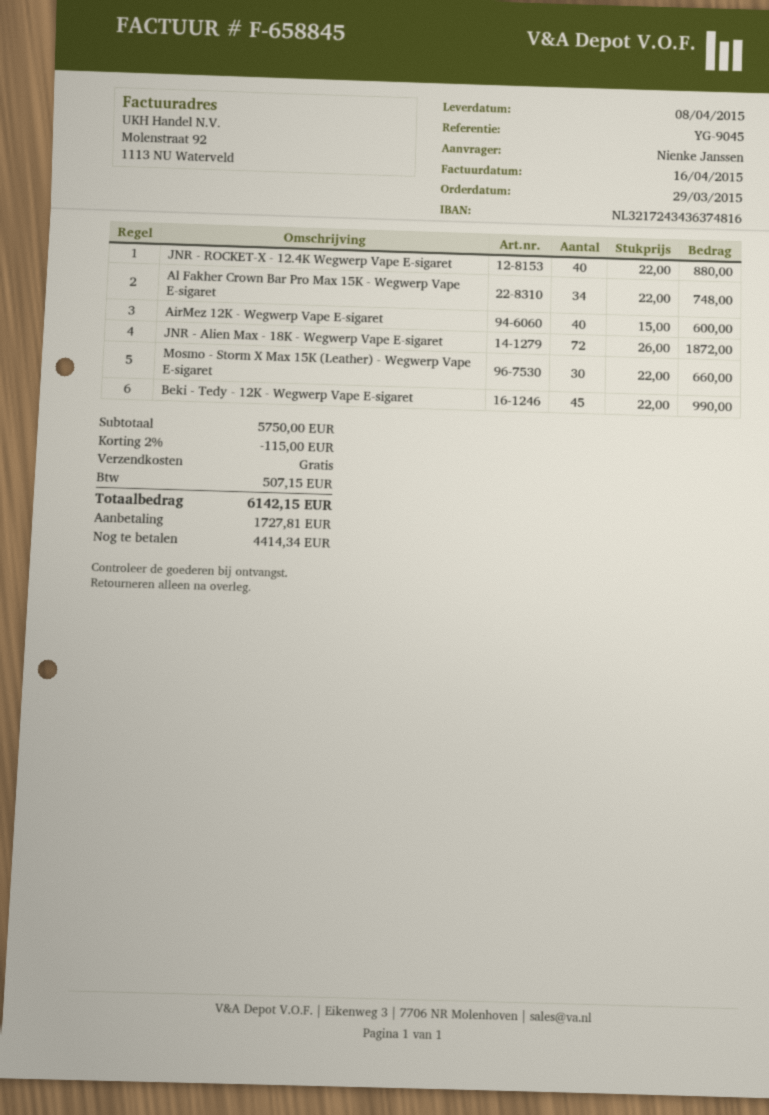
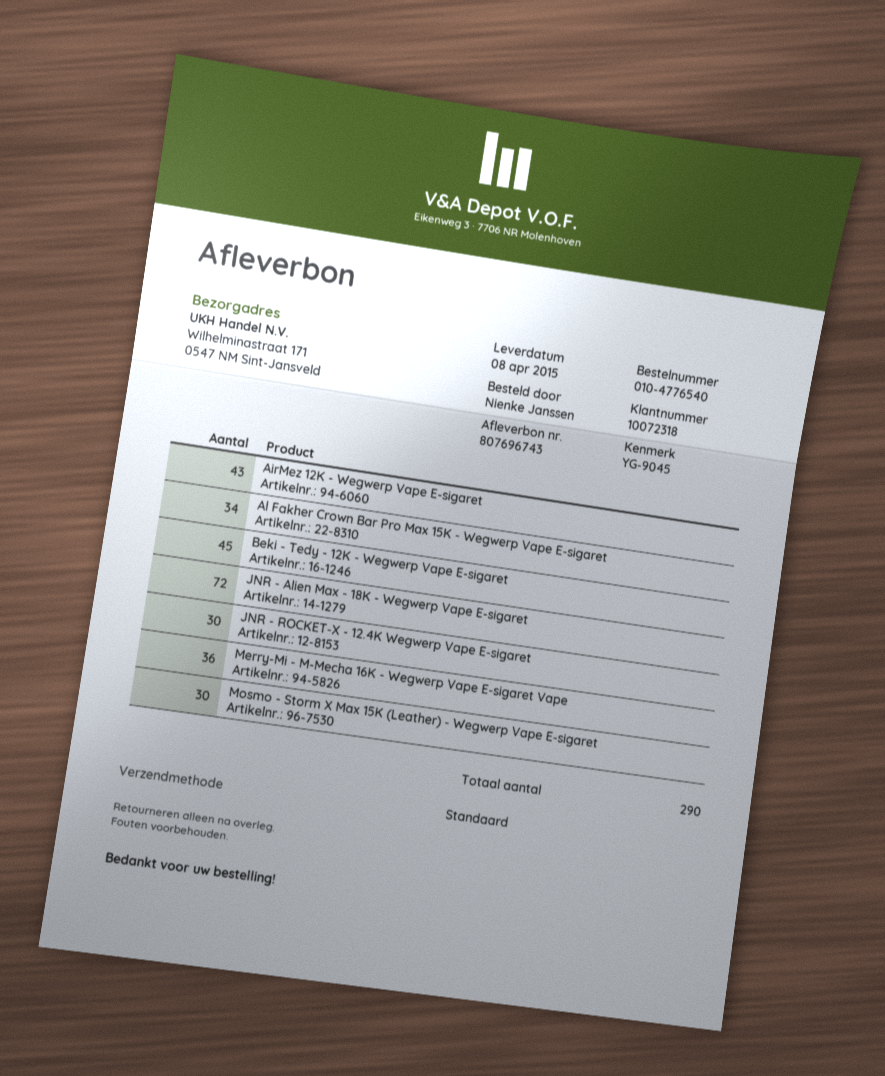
JNR - ROCKET-X - 12.4K Wegwerp Vape E-sigaret: 40 -> 30
AirMez 12K - Wegwerp Vape E-sigaret: 40 -> 43
Merry-Mi - M-Mecha 16K - Wegwerp Vape E-sigaret Vape: none -> 36

